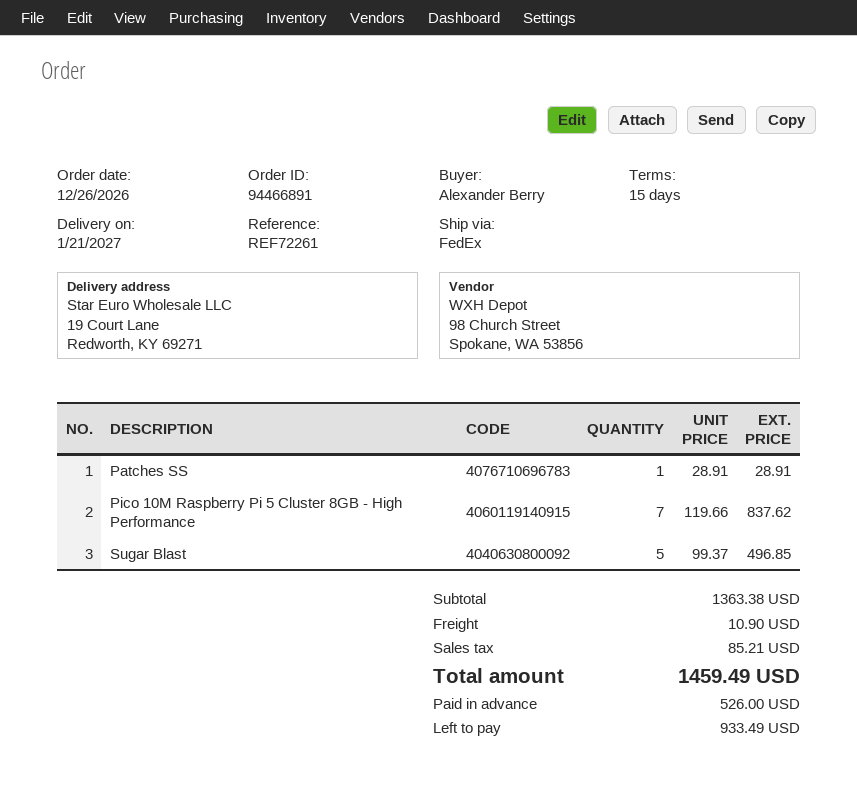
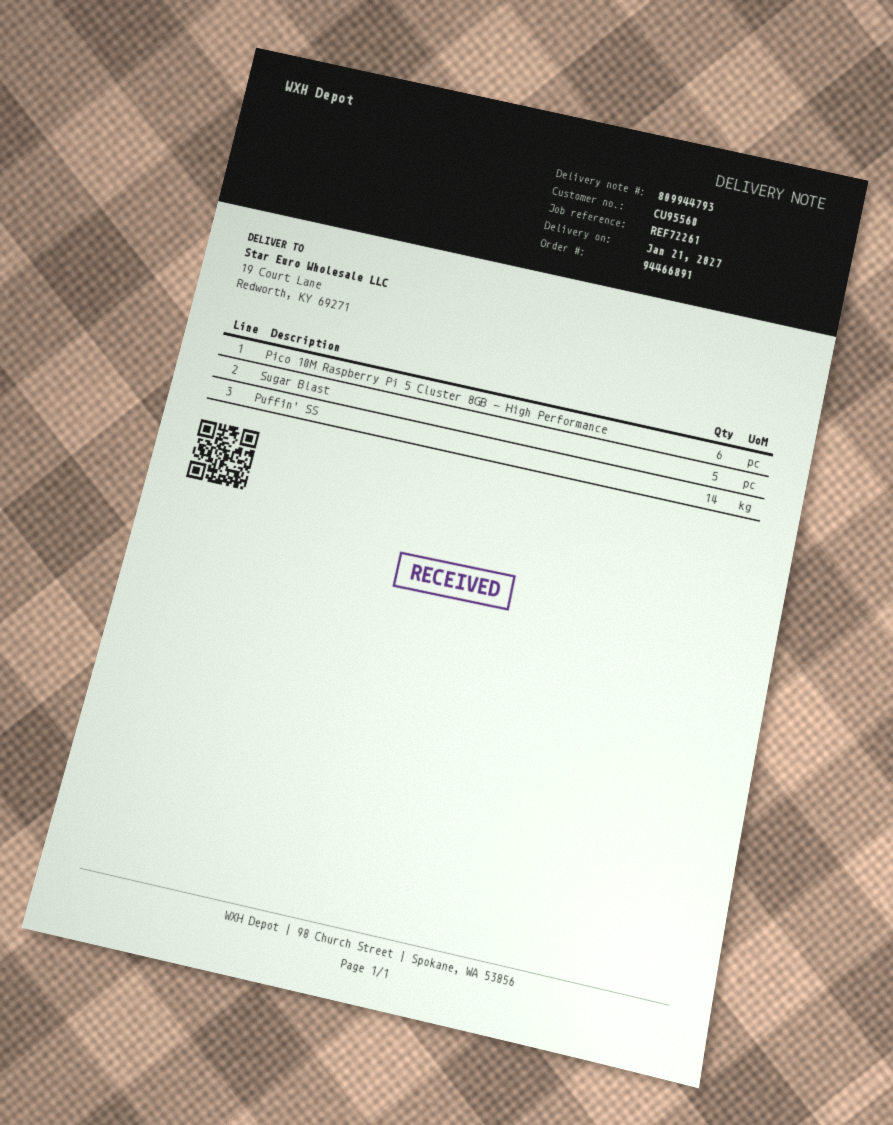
Patches SS: 1 -> none
Pico 10M Raspberry Pi 5 Cluster 8GB - High Performance: 7 -> 6
Puffin' SS: none -> 14

